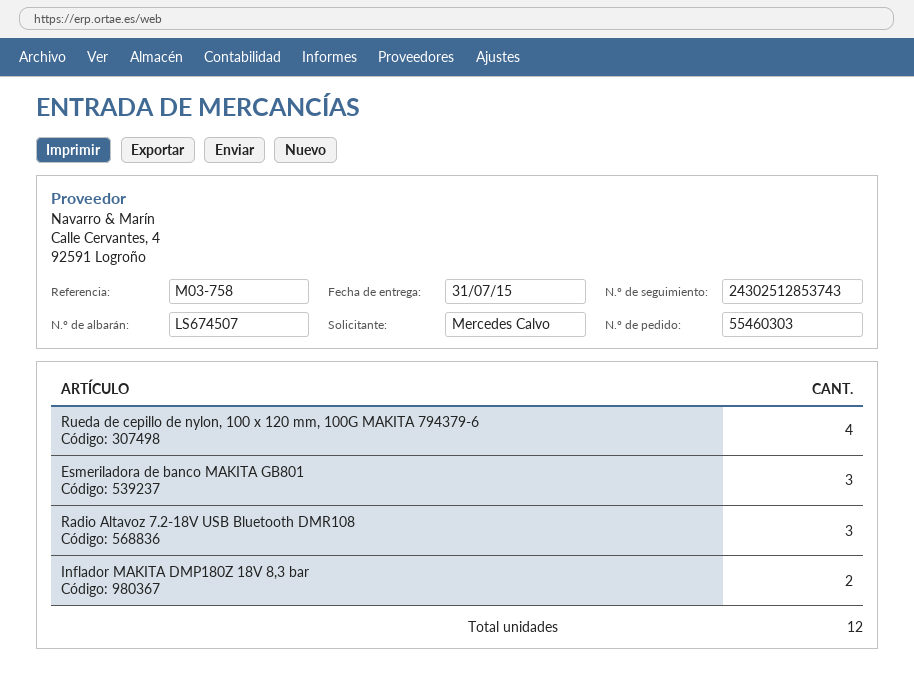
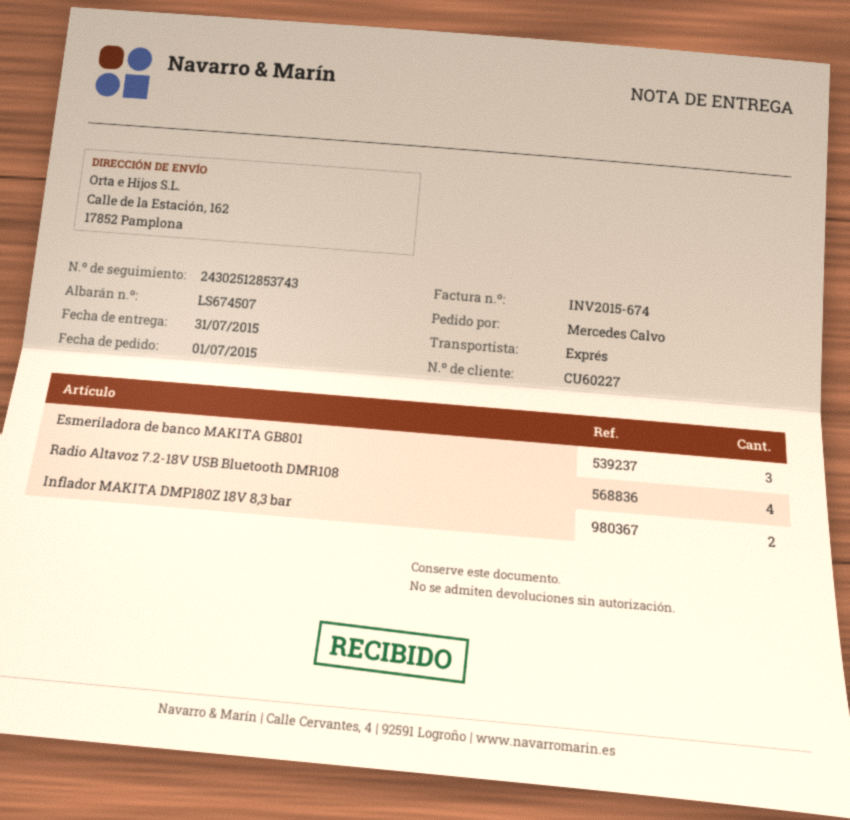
Rueda de cepillo de nylon, 100 x 120 mm, 100G MAKITA 794379-6: 4 -> none
Radio Altavoz 7.2-18V USB Bluetooth DMR108: 3 -> 4

